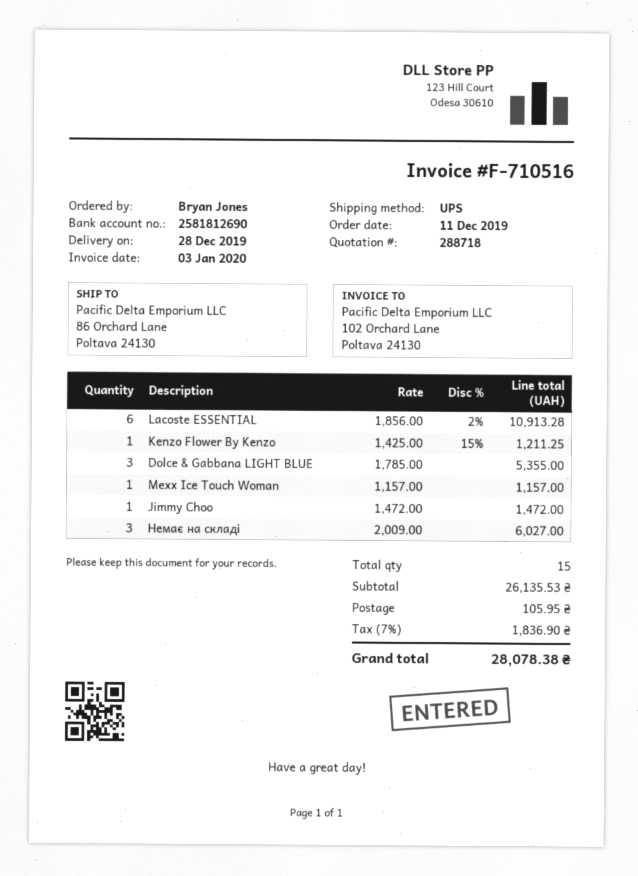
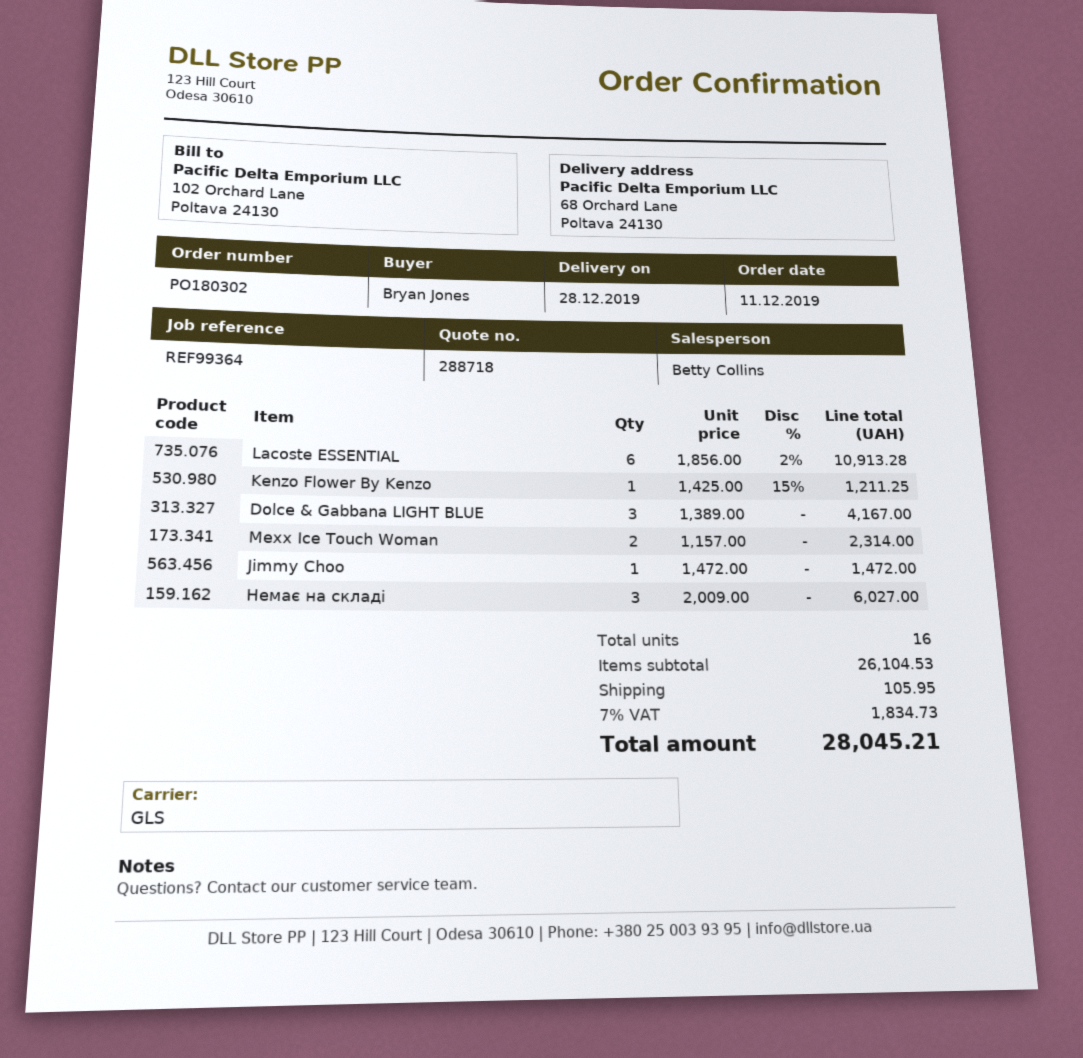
shipping method: UPS -> GLS
ship to: 86 Orchard Lane, Poltava 24130 -> 68 Orchard Lane, Poltava 24130
Dolce & Gabbana LIGHT BLUE: 3 x 1785.00 = 5355.00 -> 3 x 1389.00 = 4167.00
Mexx Ice Touch Woman: 1 x 1157.00 = 1157.00 -> 2 x 1157.00 = 2314.00
total quantity: 15 -> 16
subtotal: 26135.53 -> 26104.53
tax: 7% = 1836.90 -> 7% = 1834.73
total: 28078.38 -> 28045.21

